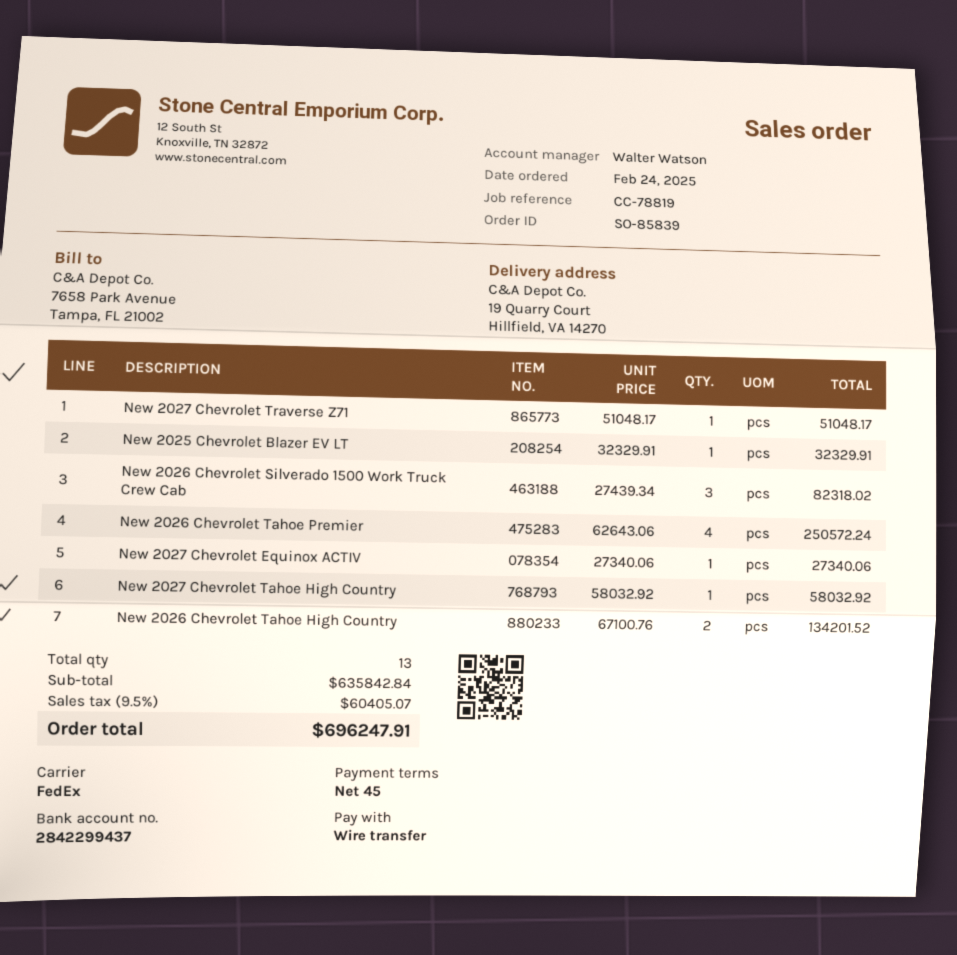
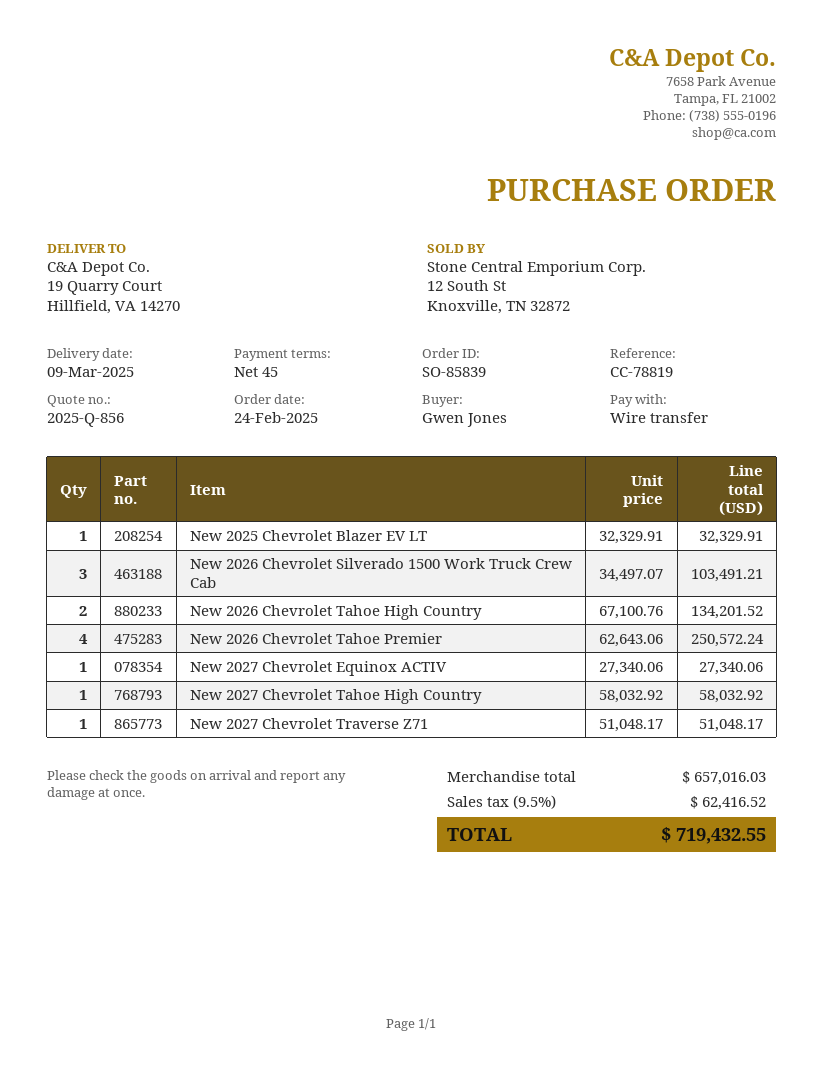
New 2026 Chevrolet Silverado 1500 Work Truck Crew Cab: 3 x 27439.34 = 82318.02 -> 3 x 34497.07 = 103491.21
subtotal: 635842.84 -> 657016.03
tax: 9.5% = 60405.07 -> 9.5% = 62416.52
total: 696247.91 -> 719432.55

